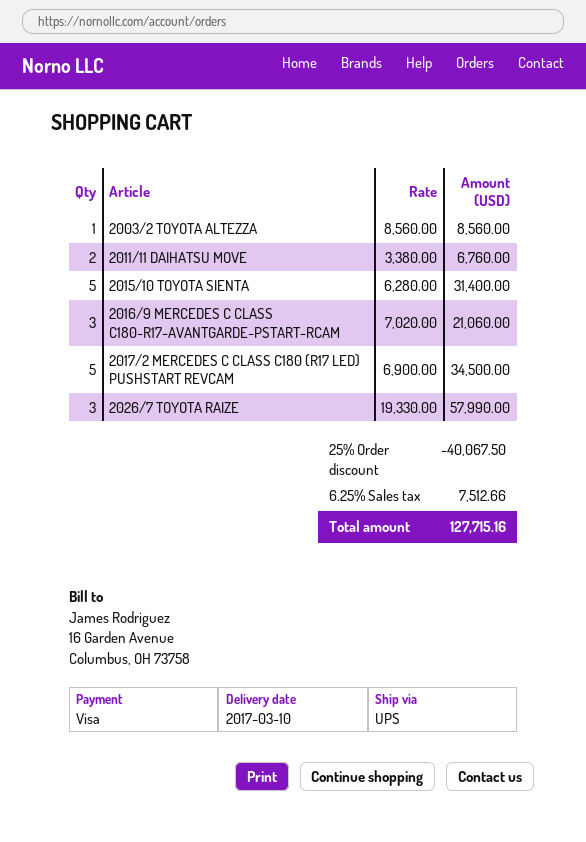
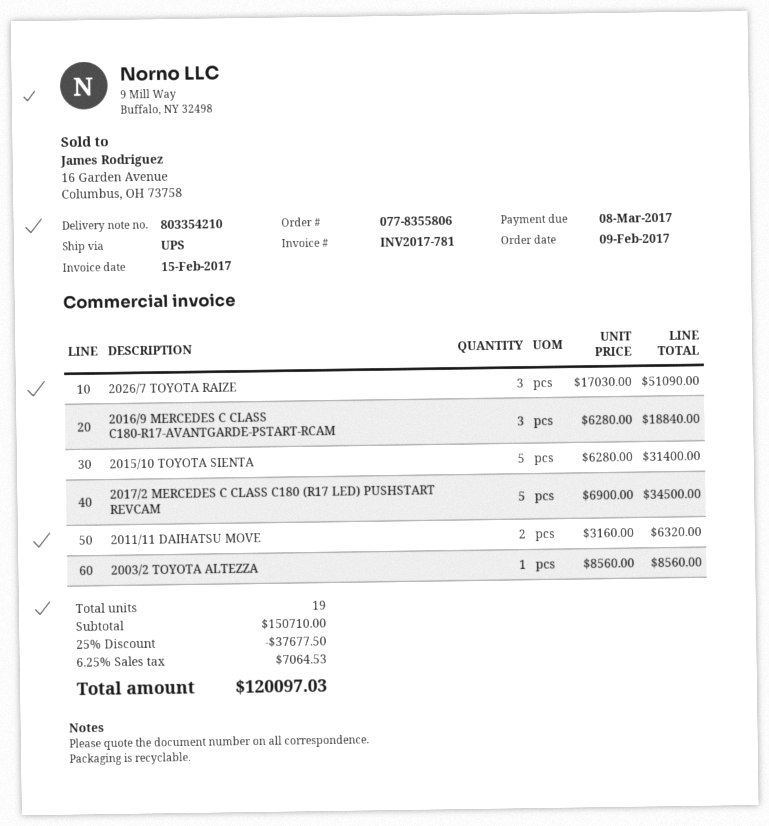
2011/11 DAIHATSU MOVE: 2 x 3380.00 = 6760.00 -> 2 x 3160.00 = 6320.00
2016/9 MERCEDES C CLASS C180-R17-AVANTGARDE-PSTART-RCAM: 3 x 7020.00 = 21060.00 -> 3 x 6280.00 = 18840.00
2026/7 TOYOTA RAIZE: 3 x 19330.00 = 57990.00 -> 3 x 17030.00 = 51090.00
discount: 25% = 40067.50 -> 25% = 37677.50
tax: 6.25% = 7512.66 -> 6.25% = 7064.53
total: 127715.16 -> 120097.03

